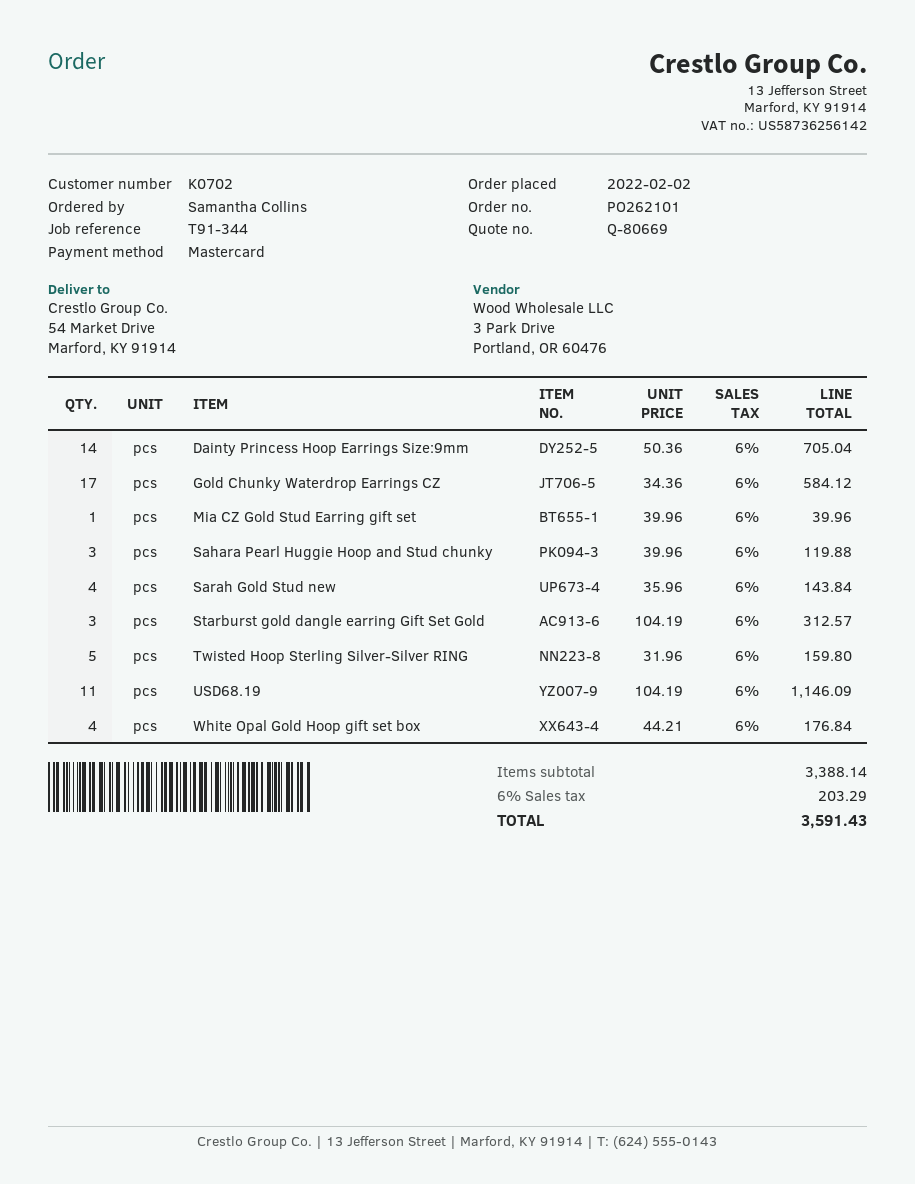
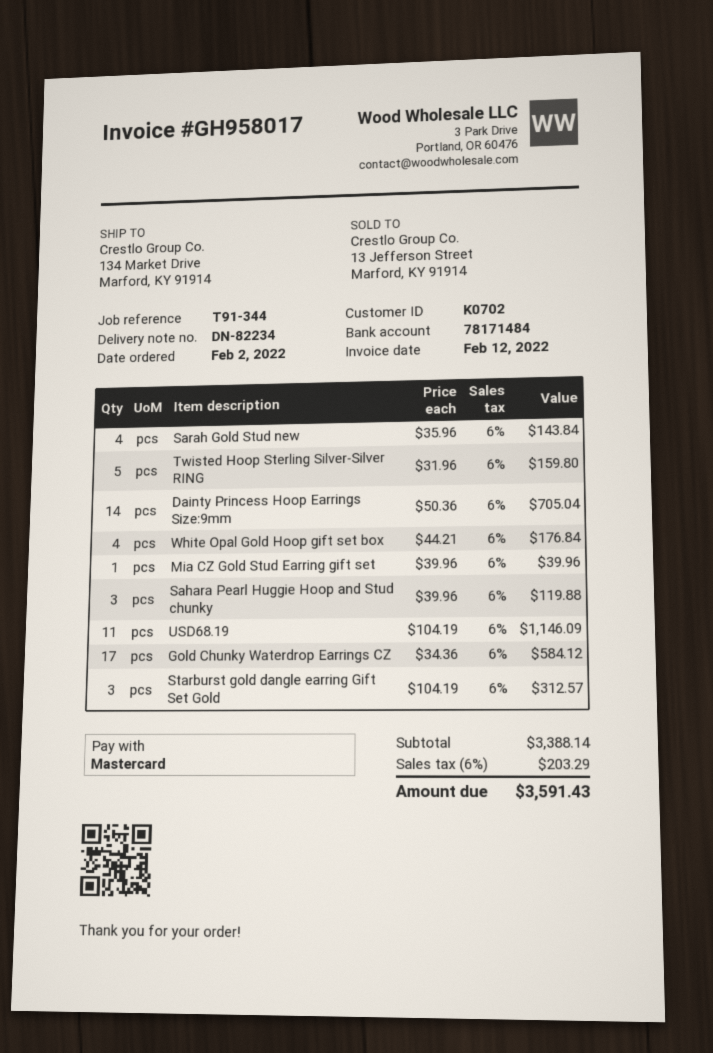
ship to: 54 Market Drive, Marford, KY 91914 -> 134 Market Drive, Marford, KY 91914

